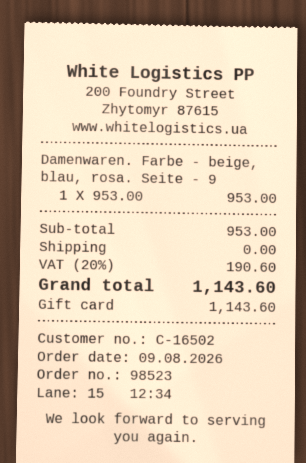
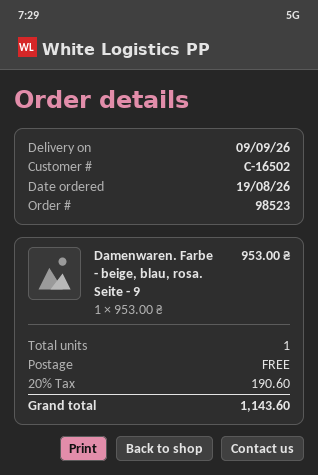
order date: 2026-08-09 -> 2026-08-19

